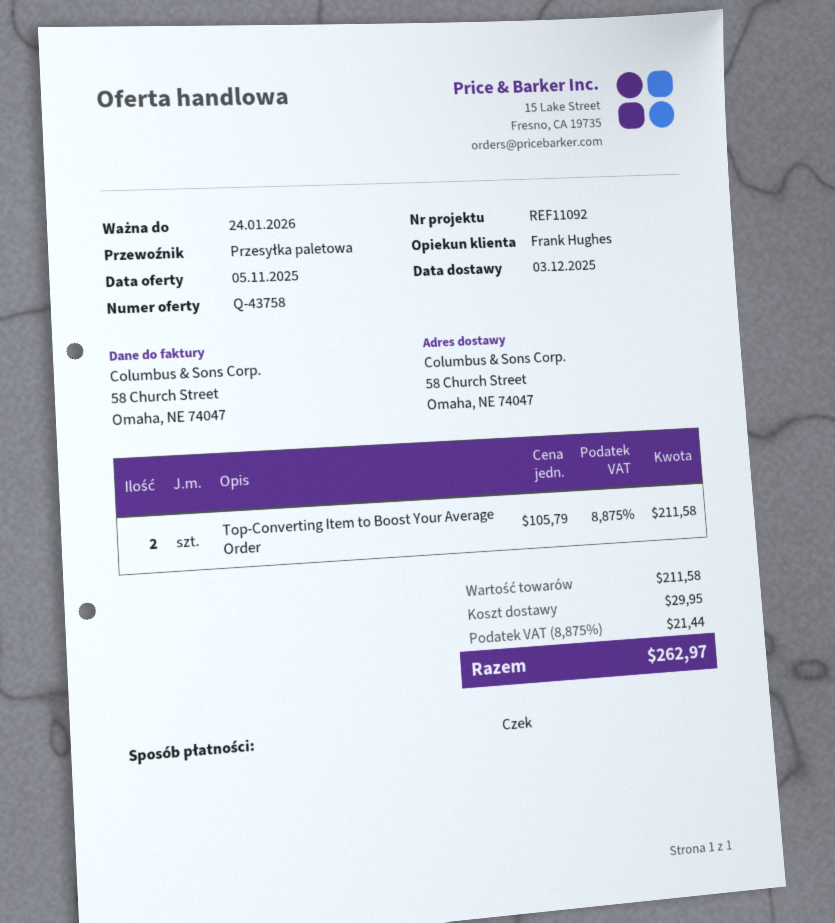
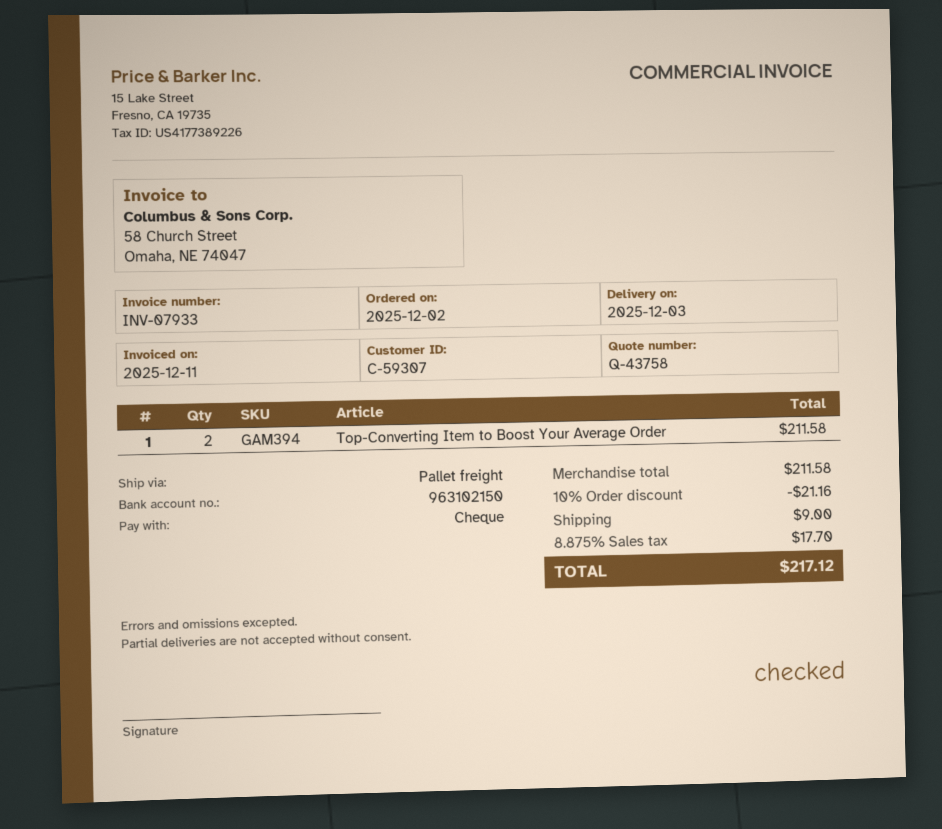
discount: none -> 10% = 21.16
shipping: 29.95 -> 9.00
tax: 8.875% = 21.44 -> 8.875% = 17.70
total: 262.97 -> 217.12

